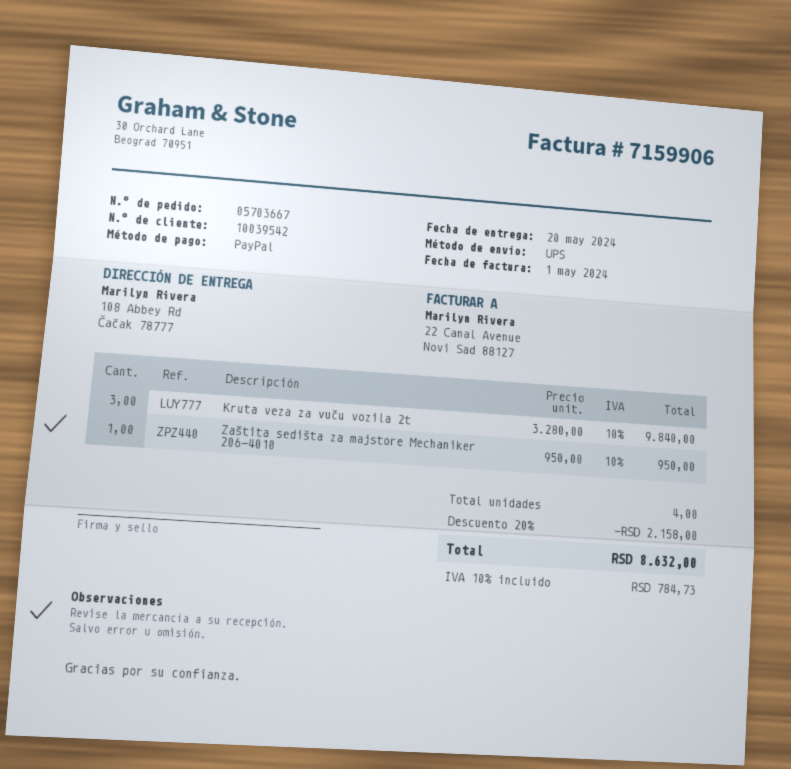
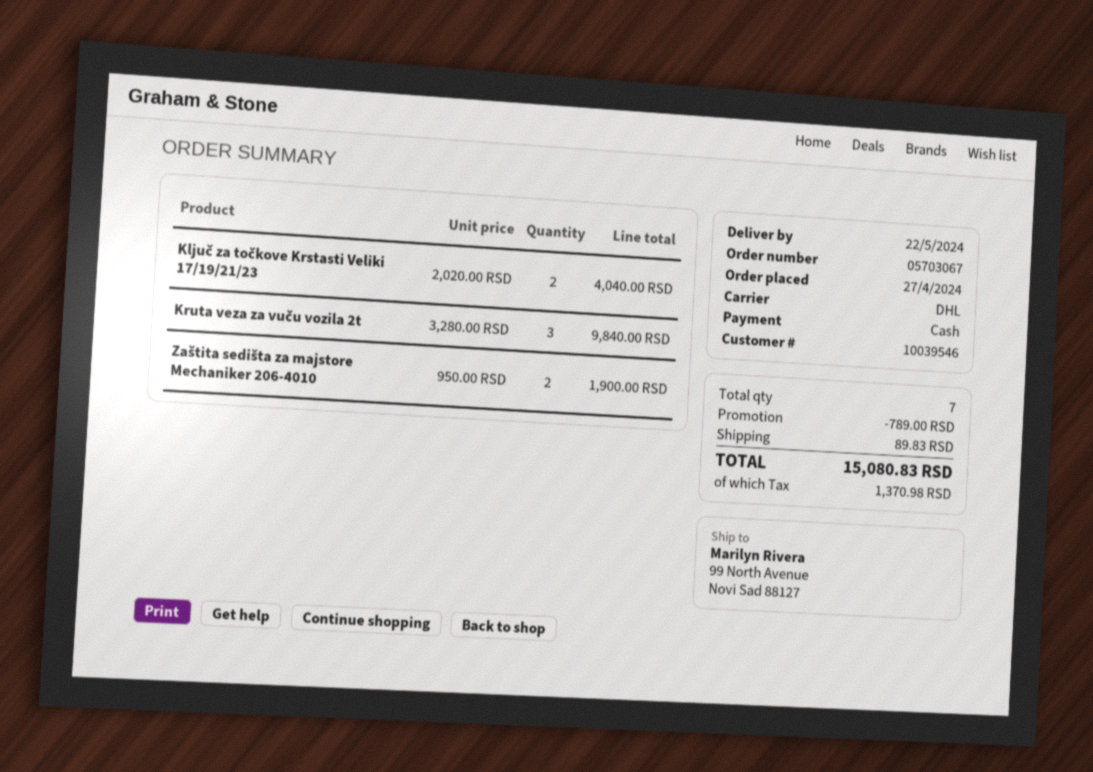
order number: 05703667 -> 05703067
delivery date: 2024-05-20 -> 2024-05-22
customer number: 10039542 -> 10039546
payment method: PayPal -> cash
shipping method: UPS -> DHL
ship to: 108 Abbey Rd, Čačak 78777 -> 99 North Avenue, Novi Sad 88127
Zaštita sedišta za majstore Mechaniker 206-4010: 1 x 950.00 = 950.00 -> 2 x 950.00 = 1900.00
Ključ za točkove Krstasti Veliki 17/19/21/23: none -> 2 x 2020.00 = 4040.00
total quantity: 4 -> 7
discount: 2158.00 -> 789.00
shipping: none -> 89.83
tax: 784.73 -> 1370.98
total: 8632.00 -> 15080.83

